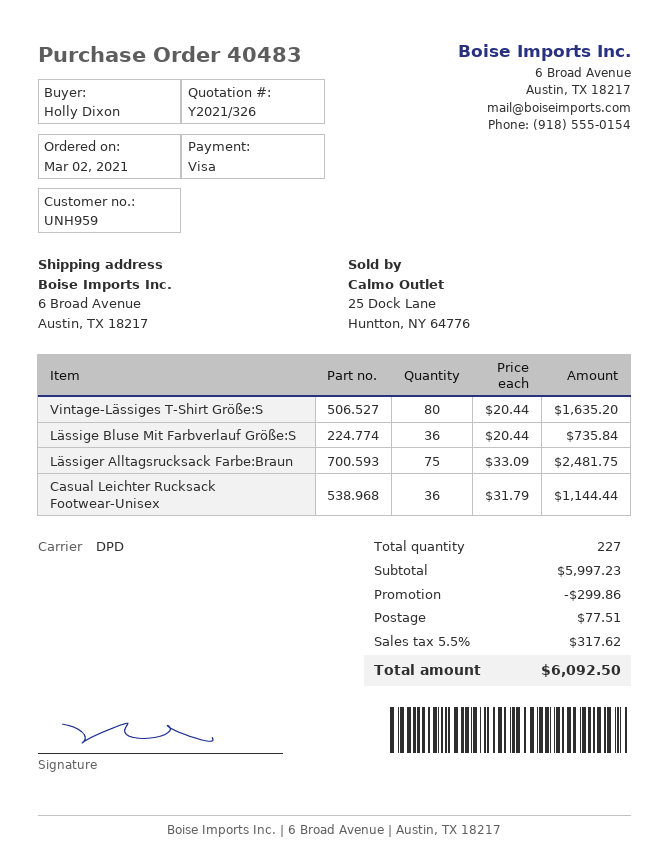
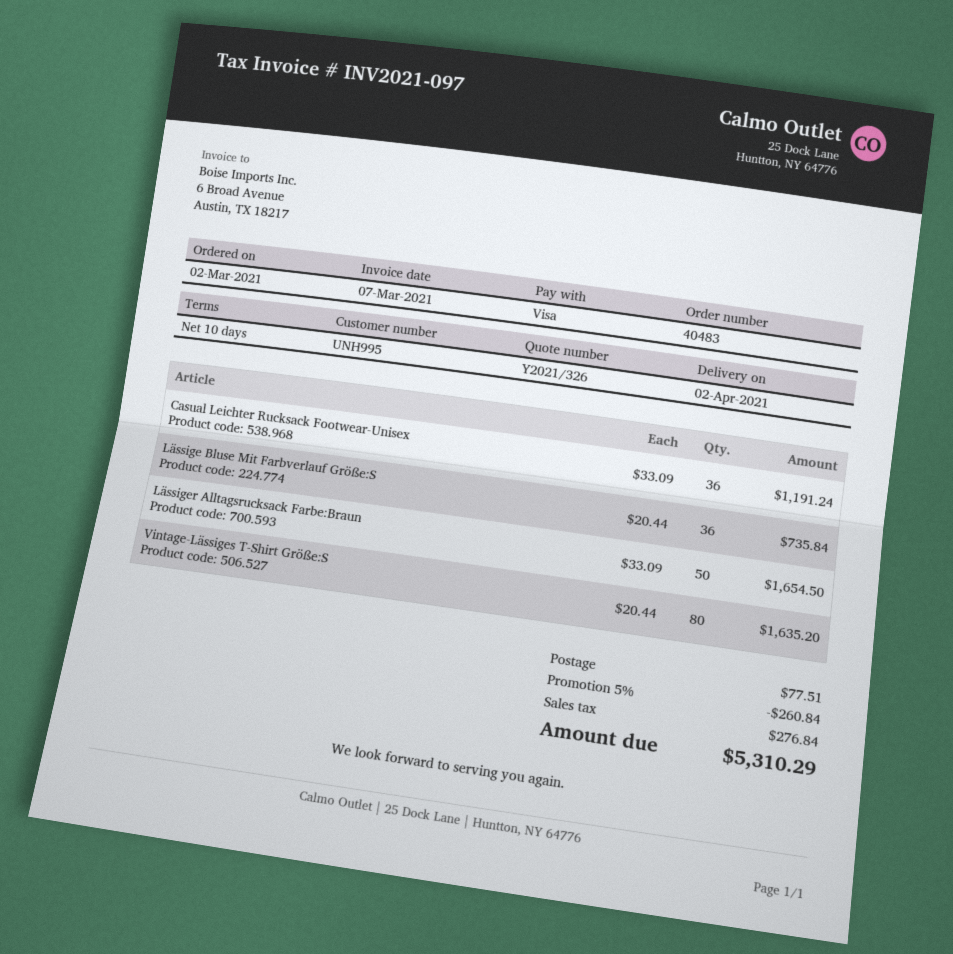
customer number: UNH959 -> UNH995
Lässiger Alltagsrucksack Farbe:Braun: 75 x 33.09 = 2481.75 -> 50 x 33.09 = 1654.50
Casual Leichter Rucksack Footwear-Unisex: 36 x 31.79 = 1144.44 -> 36 x 33.09 = 1191.24
discount: 299.86 -> 260.84
tax: 317.62 -> 276.84
total: 6092.50 -> 5310.29

